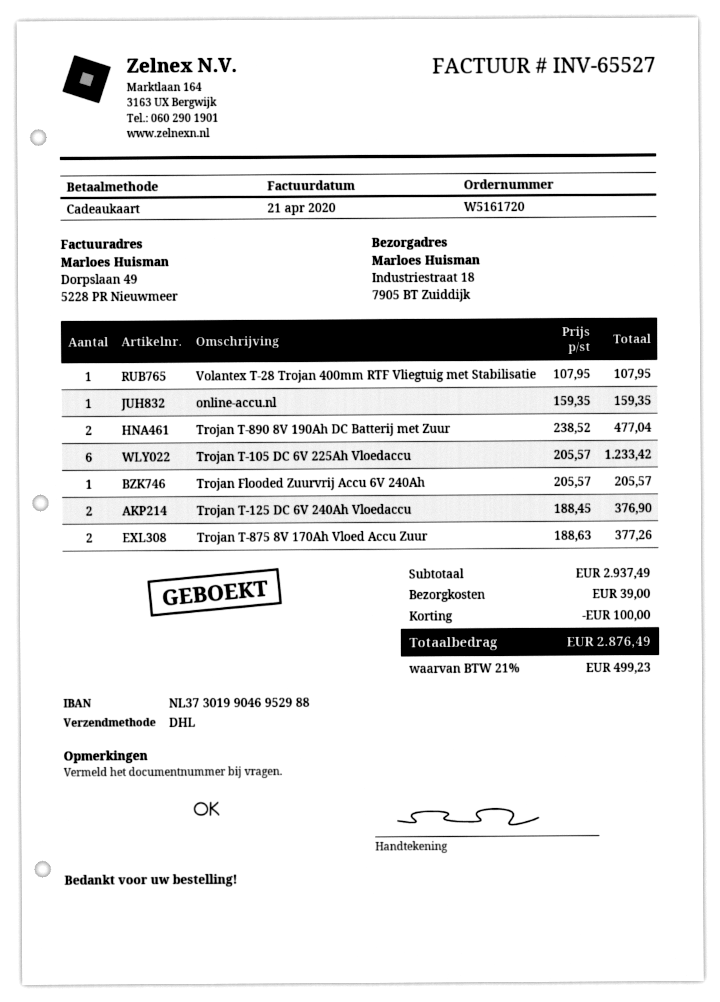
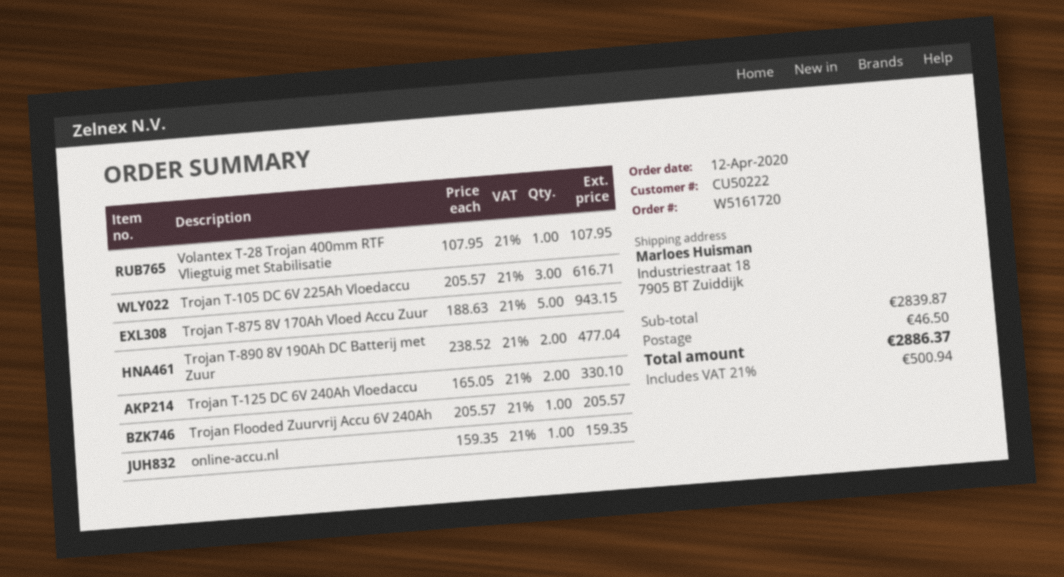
Trojan T-105 DC 6V 225Ah Vloedaccu: 6 x 205.57 = 1233.42 -> 3 x 205.57 = 616.71
Trojan T-125 DC 6V 240Ah Vloedaccu: 2 x 188.45 = 376.90 -> 2 x 165.05 = 330.10
Trojan T-875 8V 170Ah Vloed Accu Zuur: 2 x 188.63 = 377.26 -> 5 x 188.63 = 943.15
subtotal: 2937.49 -> 2839.87
discount: 100.00 -> none
shipping: 39.00 -> 46.50
tax: 21% = 499.23 -> 21% = 500.94
total: 2876.49 -> 2886.37

